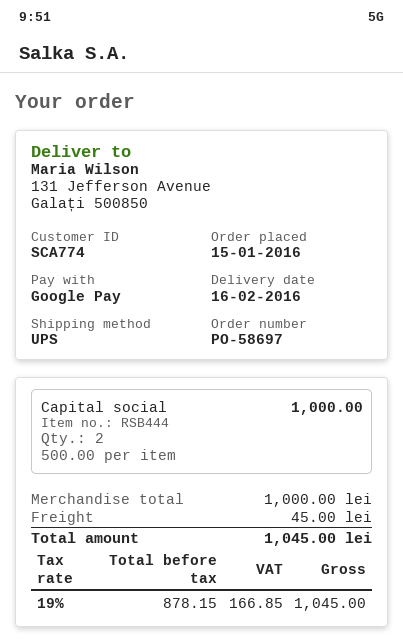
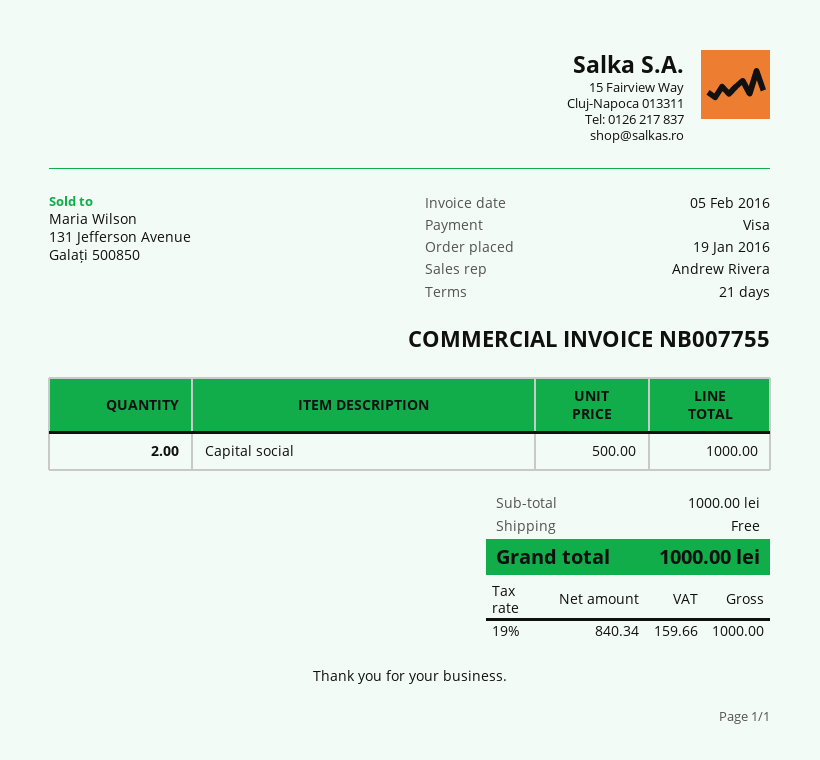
order date: 2016-01-15 -> 2016-01-19
payment method: Google Pay -> Visa
shipping: 45.00 -> 0.00
net: 878.15 -> 840.34
tax: 19% = 166.85 -> 19% = 159.66
total: 1045.00 -> 1000.00

